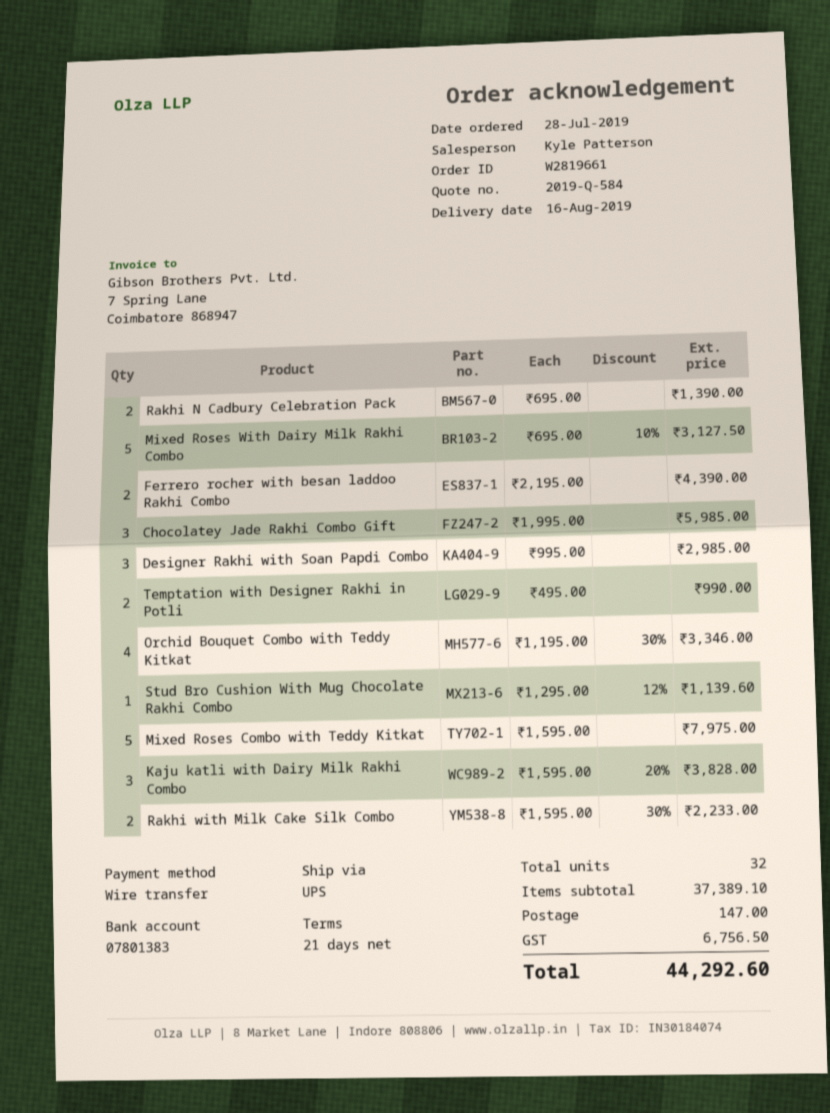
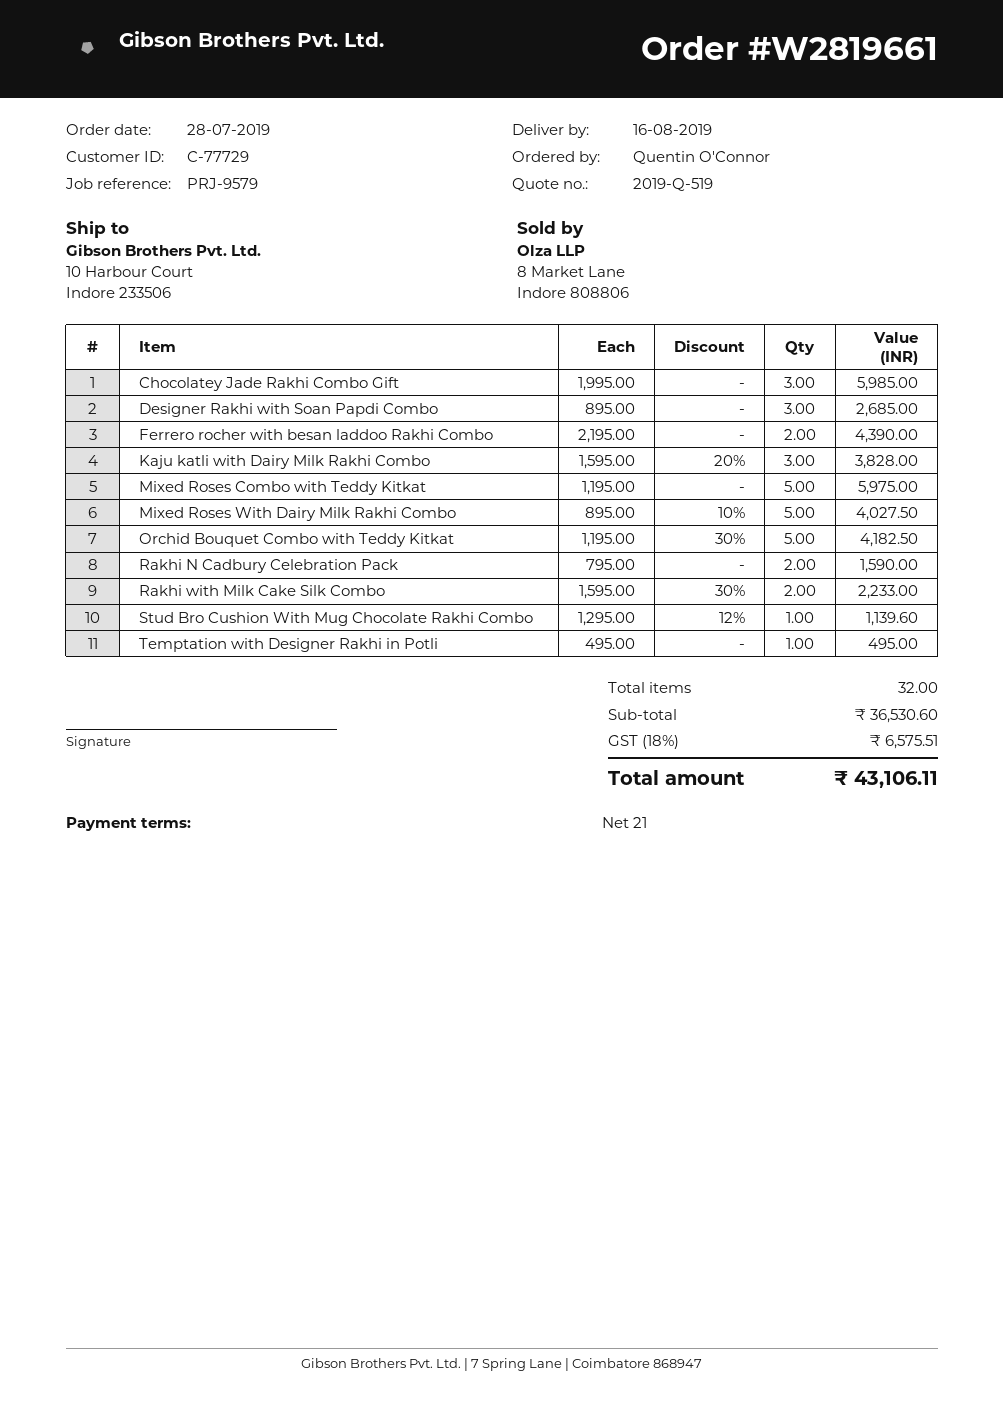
quote number: 2019-Q-584 -> 2019-Q-519
Rakhi N Cadbury Celebration Pack: 2 x 695.00 = 1390.00 -> 2 x 795.00 = 1590.00
Mixed Roses With Dairy Milk Rakhi Combo: 5 x 695.00 - 10% = 3127.50 -> 5 x 895.00 - 10% = 4027.50
Designer Rakhi with Soan Papdi Combo: 3 x 995.00 = 2985.00 -> 3 x 895.00 = 2685.00
Temptation with Designer Rakhi in Potli: 2 x 495.00 = 990.00 -> 1 x 495.00 = 495.00
Orchid Bouquet Combo with Teddy Kitkat: 4 x 1195.00 - 30% = 3346.00 -> 5 x 1195.00 - 30% = 4182.50
Mixed Roses Combo with Teddy Kitkat: 5 x 1595.00 = 7975.00 -> 5 x 1195.00 = 5975.00
subtotal: 37389.10 -> 36530.60
shipping: 147.00 -> none
tax: 6756.50 -> 6575.51
total: 44292.60 -> 43106.11

